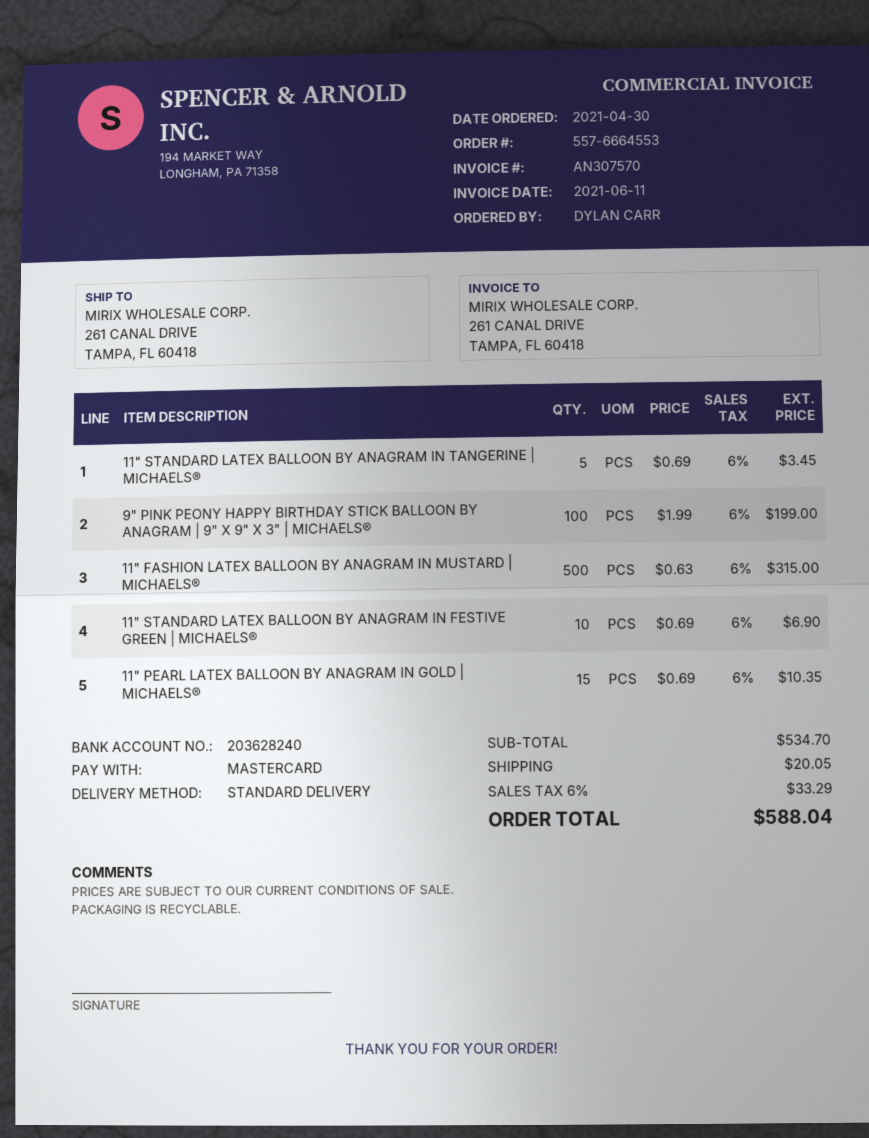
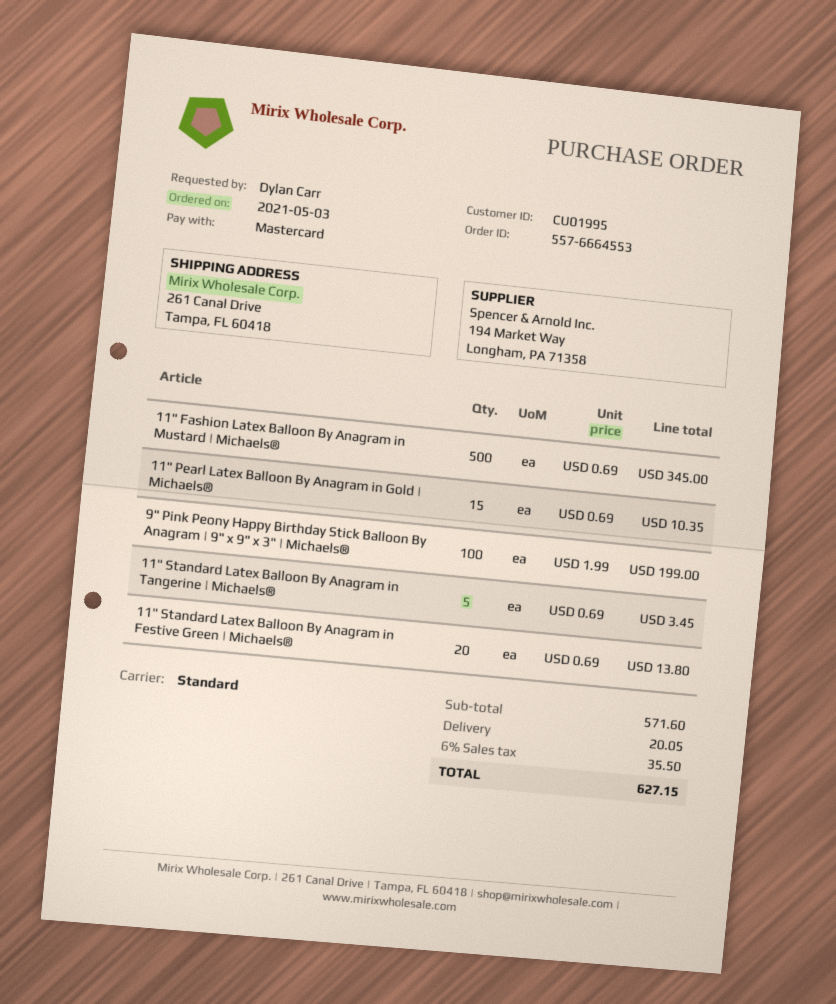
order date: 2021-04-30 -> 2021-05-03
11" FASHION LATEX BALLOON BY ANAGRAM IN MUSTARD | MICHAELS®: 500 x 0.63 = 315.00 -> 500 x 0.69 = 345.00
11" STANDARD LATEX BALLOON BY ANAGRAM IN FESTIVE GREEN | MICHAELS®: 10 x 0.69 = 6.90 -> 20 x 0.69 = 13.80
subtotal: 534.70 -> 571.60
tax: 6% = 33.29 -> 6% = 35.50
total: 588.04 -> 627.15

